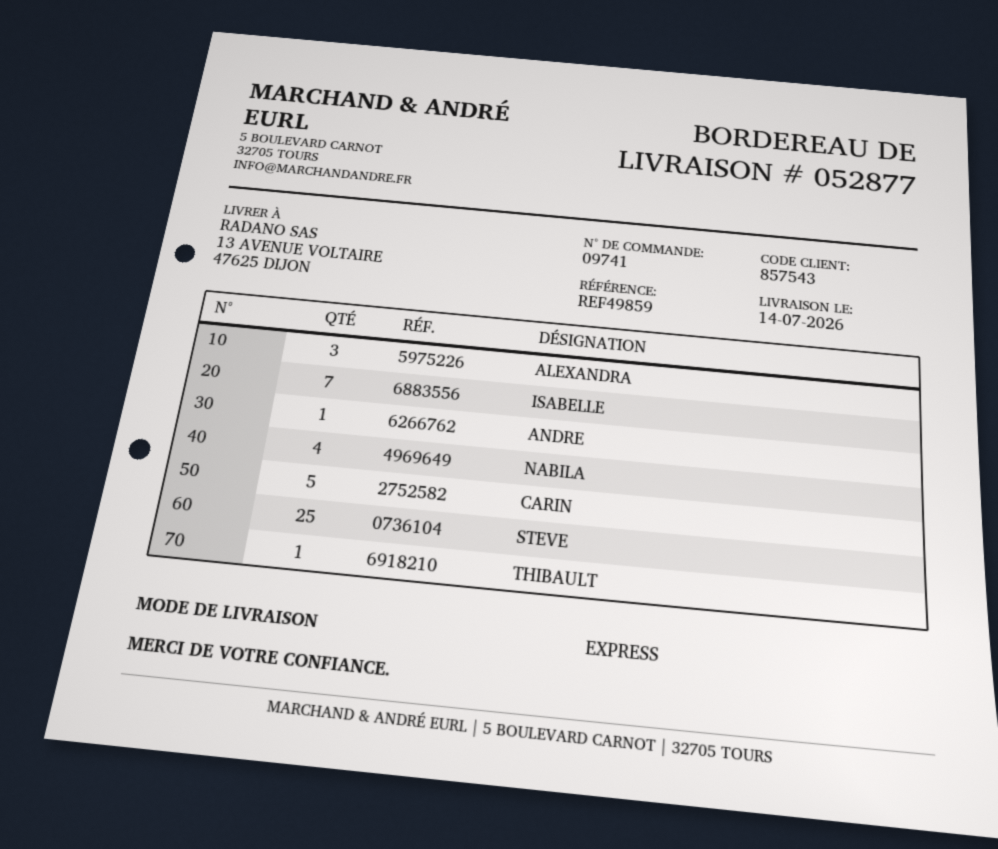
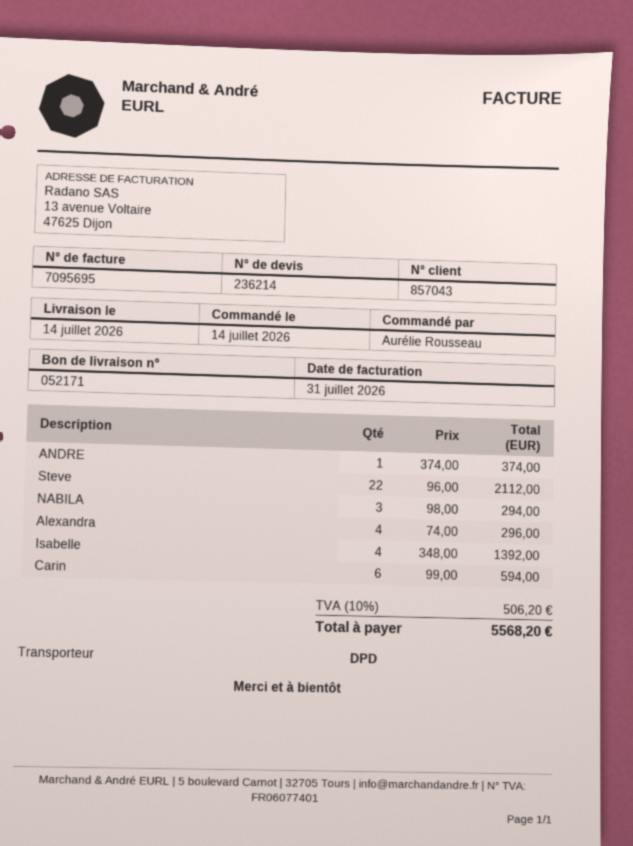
delivery note number: 052877 -> 052171
customer number: 857543 -> 857043
shipping method: express -> DPD
ALEXANDRA: 3 -> 4
ISABELLE: 7 -> 4
NABILA: 4 -> 3
CARIN: 5 -> 6
STEVE: 25 -> 22
THIBAULT: 1 -> none

